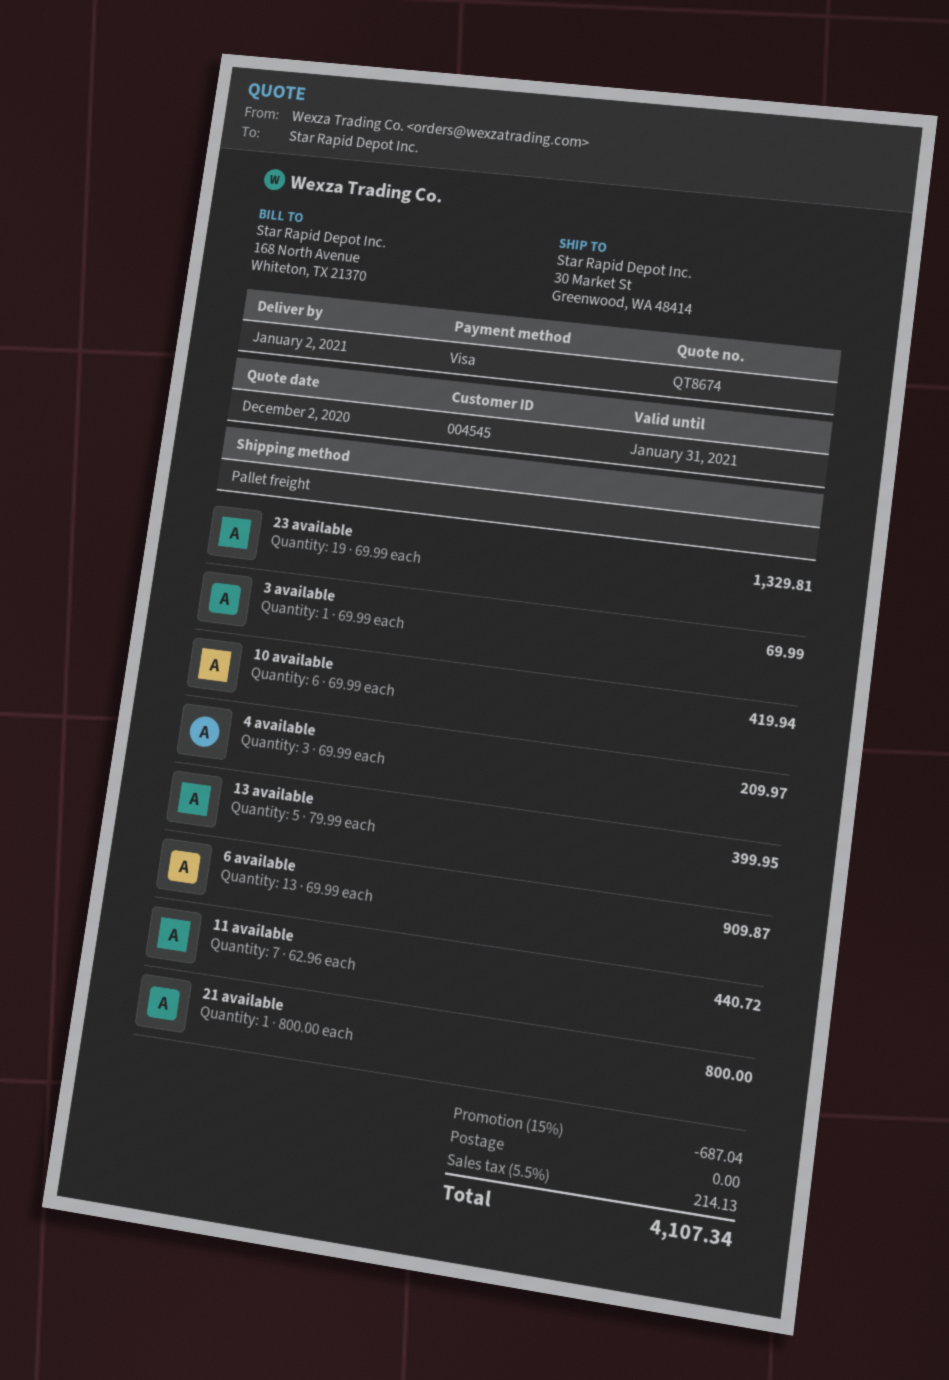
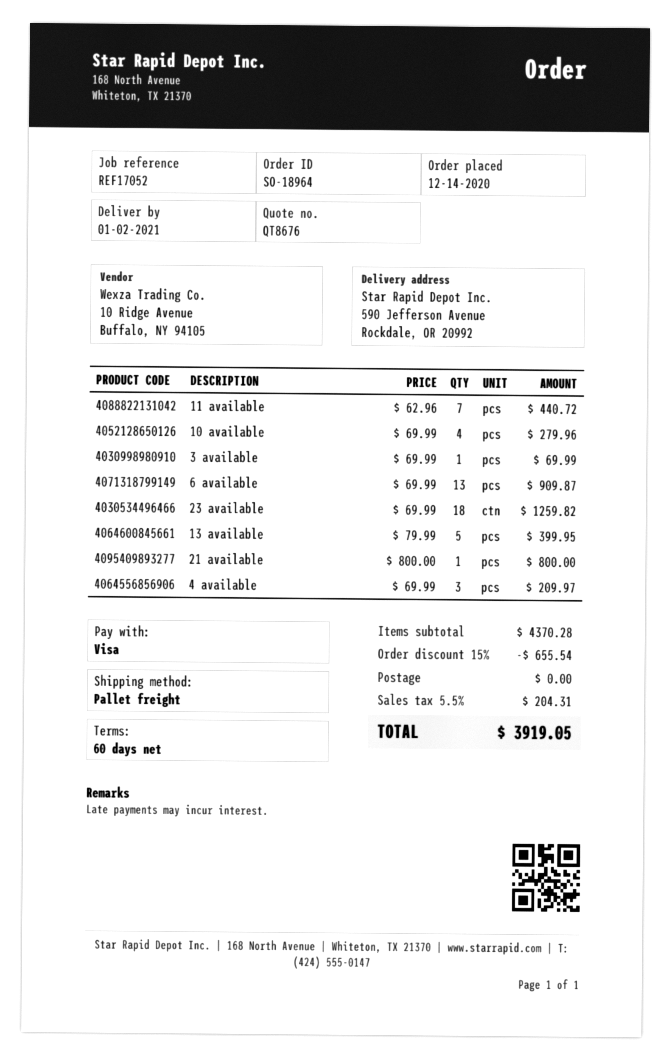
quote number: QT8674 -> QT8676
ship to: 30 Market St, Greenwood, WA 48414 -> 590 Jefferson Avenue, Rockdale, OR 20992
23 available: 19 x 69.99 = 1329.81 -> 18 x 69.99 = 1259.82
10 available: 6 x 69.99 = 419.94 -> 4 x 69.99 = 279.96
discount: 15% = 687.04 -> 15% = 655.54
tax: 5.5% = 214.13 -> 5.5% = 204.31
total: 4107.34 -> 3919.05

